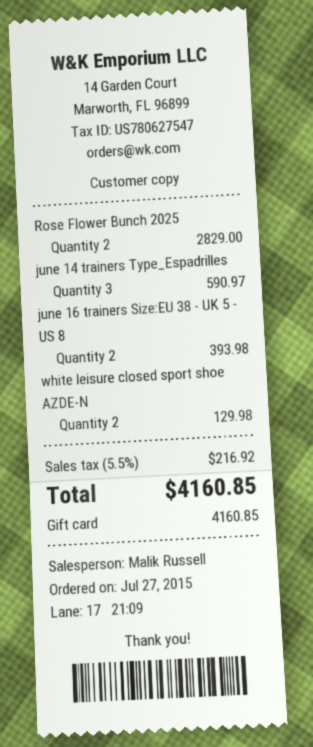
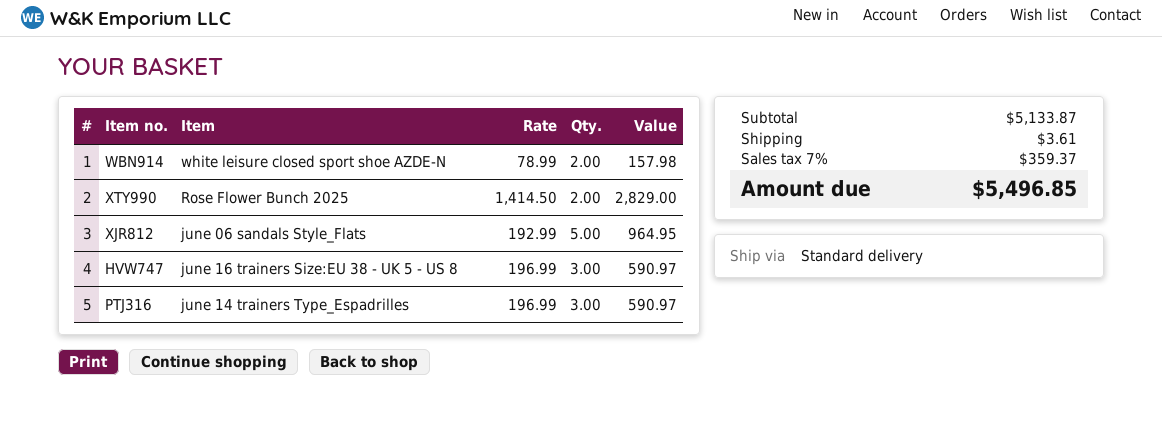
june 16 trainers Size:EU 38 - UK 5 - US 8: 2 for 393.98 -> 3 for 590.97
white leisure closed sport shoe AZDE-N: 2 for 129.98 -> 2 for 157.98
june 06 sandals Style_Flats: none -> 5 for 964.95
shipping: none -> 3.61
tax: 5.5% = 216.92 -> 7% = 359.37
total: 4160.85 -> 5496.85

